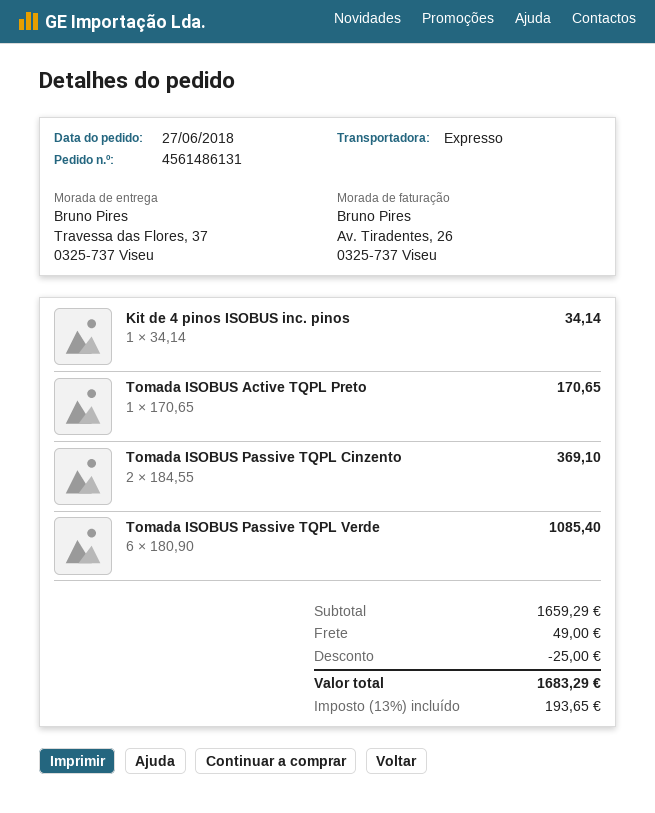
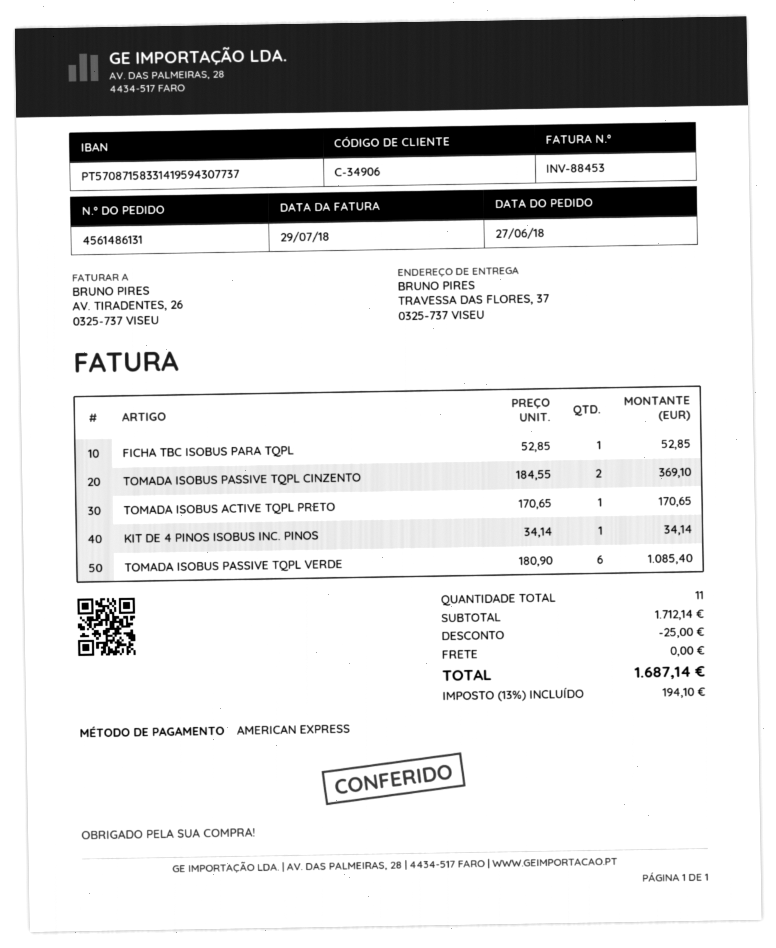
FICHA TBC ISOBUS PARA TQPL: none -> 1 x 52.85 = 52.85
subtotal: 1659.29 -> 1712.14
shipping: 49.00 -> 0.00
tax: 13% = 193.65 -> 13% = 194.10
total: 1683.29 -> 1687.14

